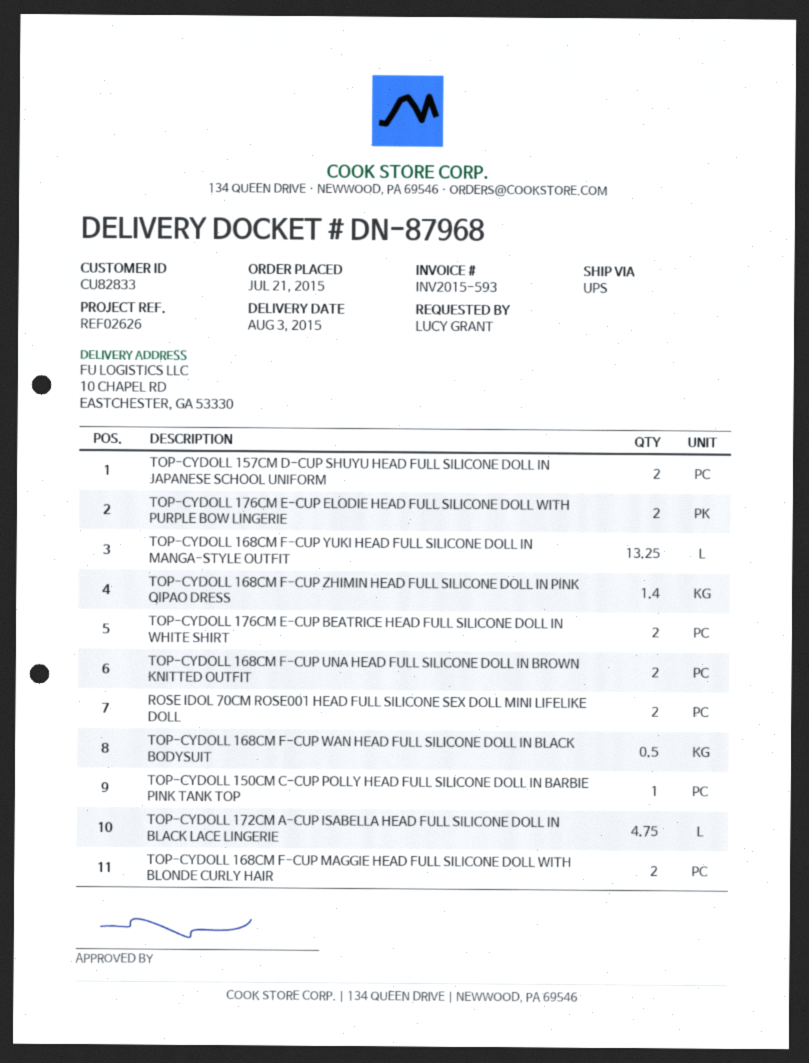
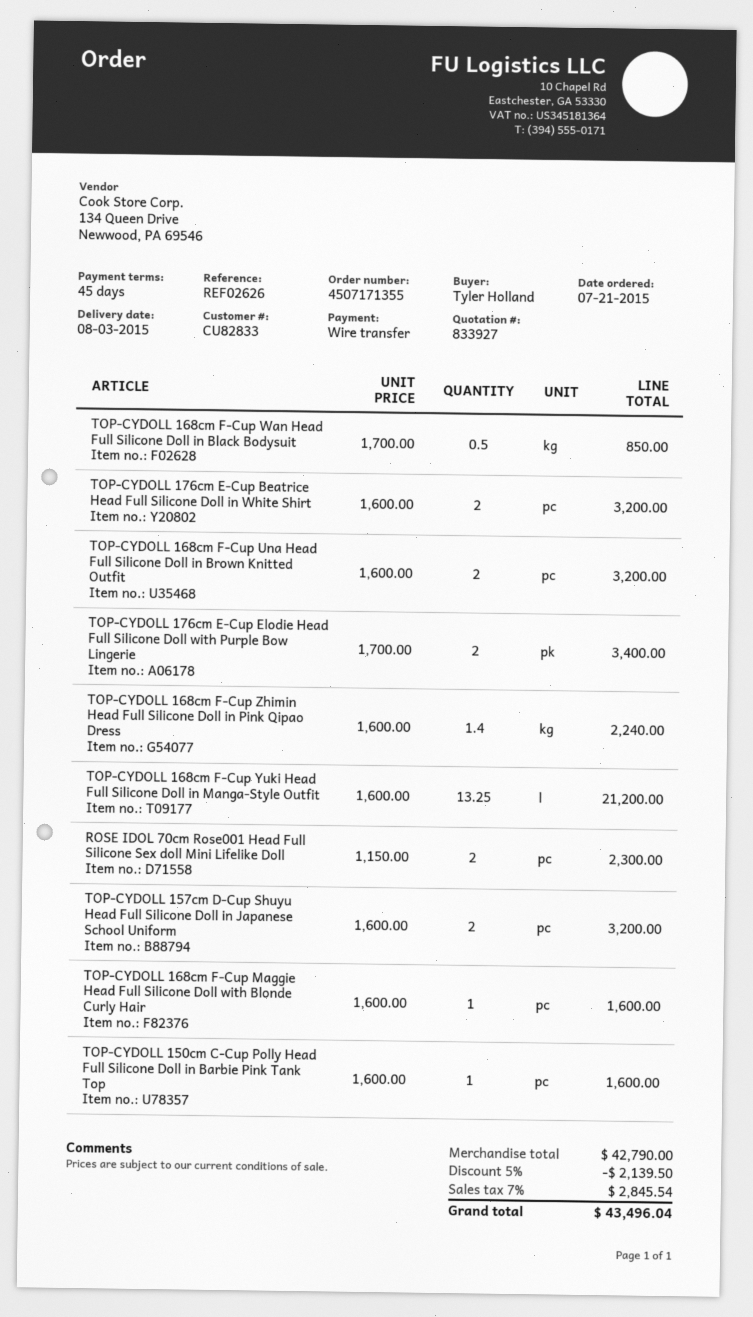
ordered by: LUCY GRANT -> Tyler Holland
TOP-CYDOLL 172CM A-CUP ISABELLA HEAD FULL SILICONE DOLL IN BLACK LACE LINGERIE: 4.75 -> none
TOP-CYDOLL 168CM F-CUP MAGGIE HEAD FULL SILICONE DOLL WITH BLONDE CURLY HAIR: 2 -> 1

